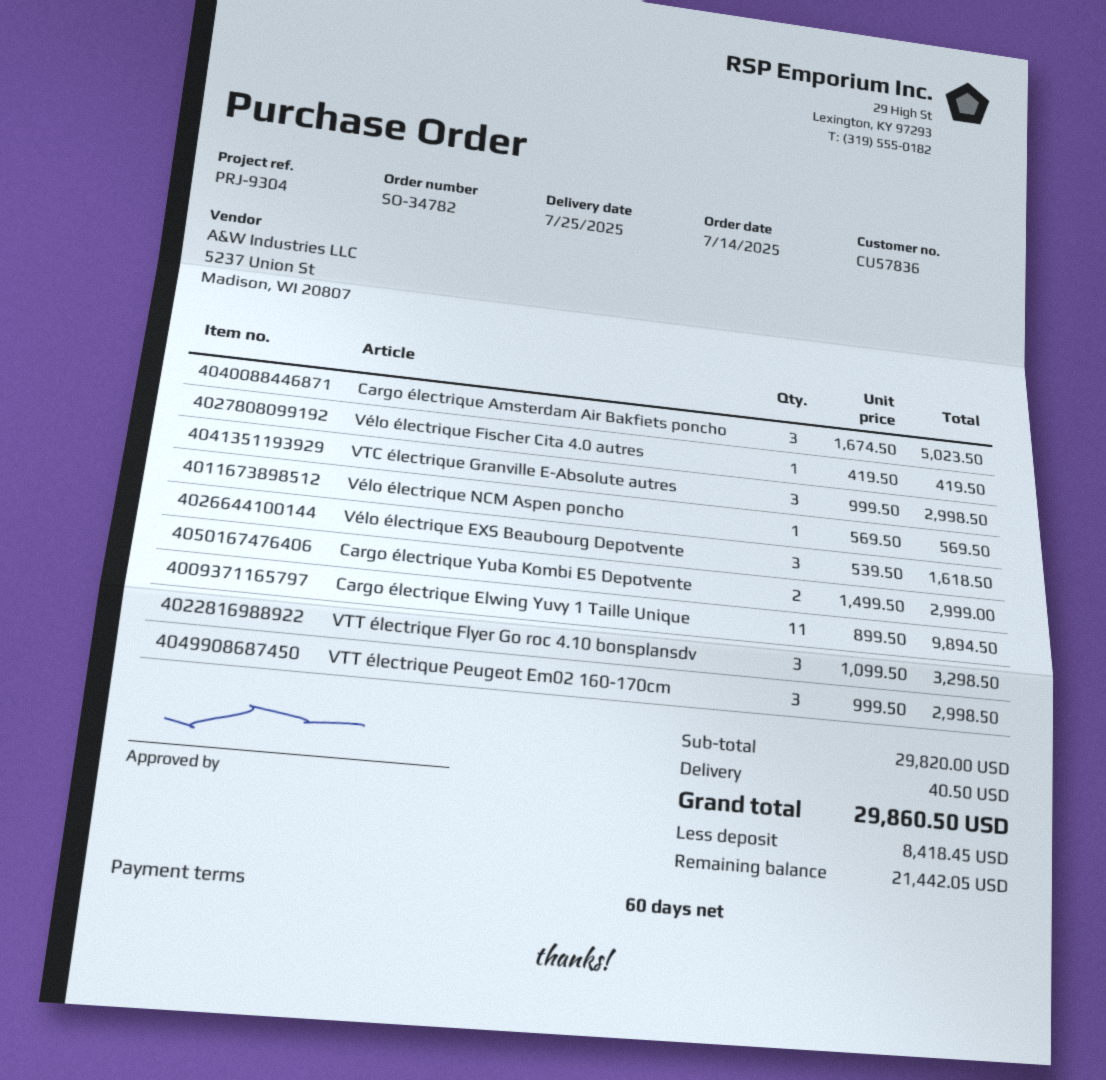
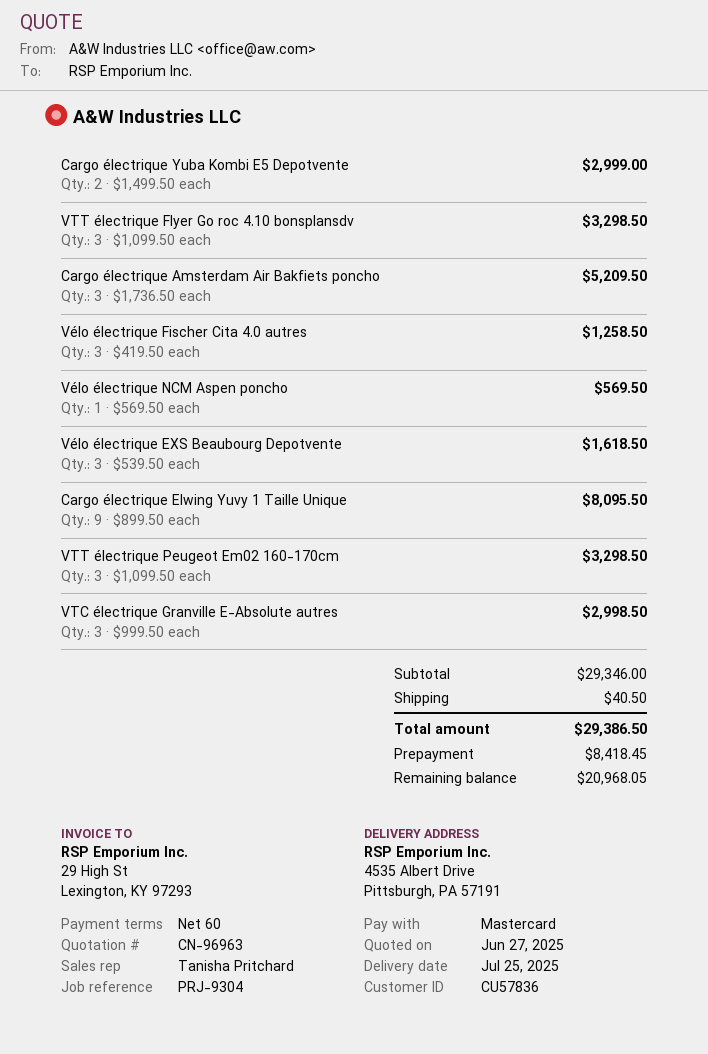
Cargo électrique Amsterdam Air Bakfiets poncho: 3 x 1674.50 = 5023.50 -> 3 x 1736.50 = 5209.50
Vélo électrique Fischer Cita 4.0 autres: 1 x 419.50 = 419.50 -> 3 x 419.50 = 1258.50
Cargo électrique Elwing Yuvy 1 Taille Unique: 11 x 899.50 = 9894.50 -> 9 x 899.50 = 8095.50
VTT électrique Peugeot Em02 160-170cm: 3 x 999.50 = 2998.50 -> 3 x 1099.50 = 3298.50
subtotal: 29820.00 -> 29346.00
total: 29860.50 -> 29386.50
balance: 21442.05 -> 20968.05

